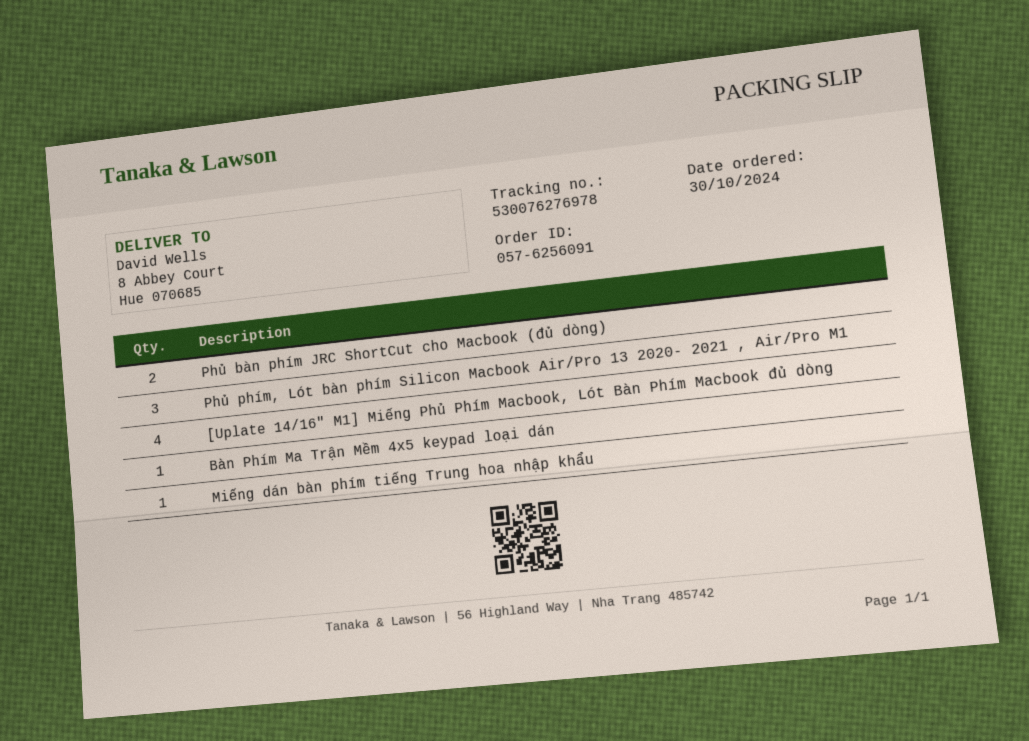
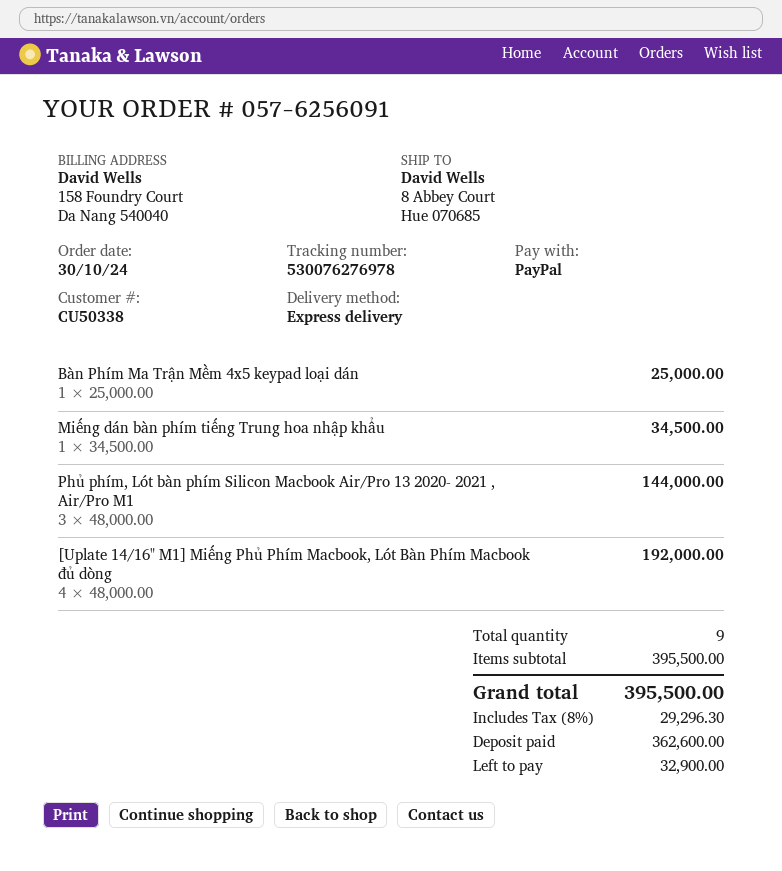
Phủ bàn phím JRC ShortCut cho Macbook (đủ dòng): 2 -> none

